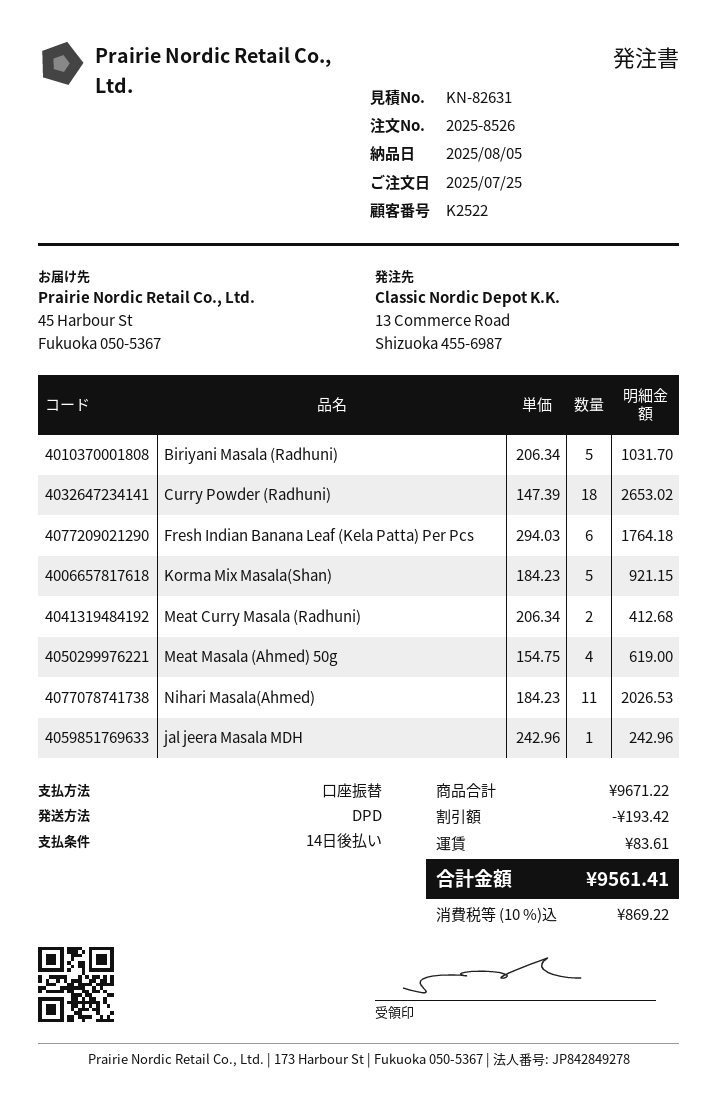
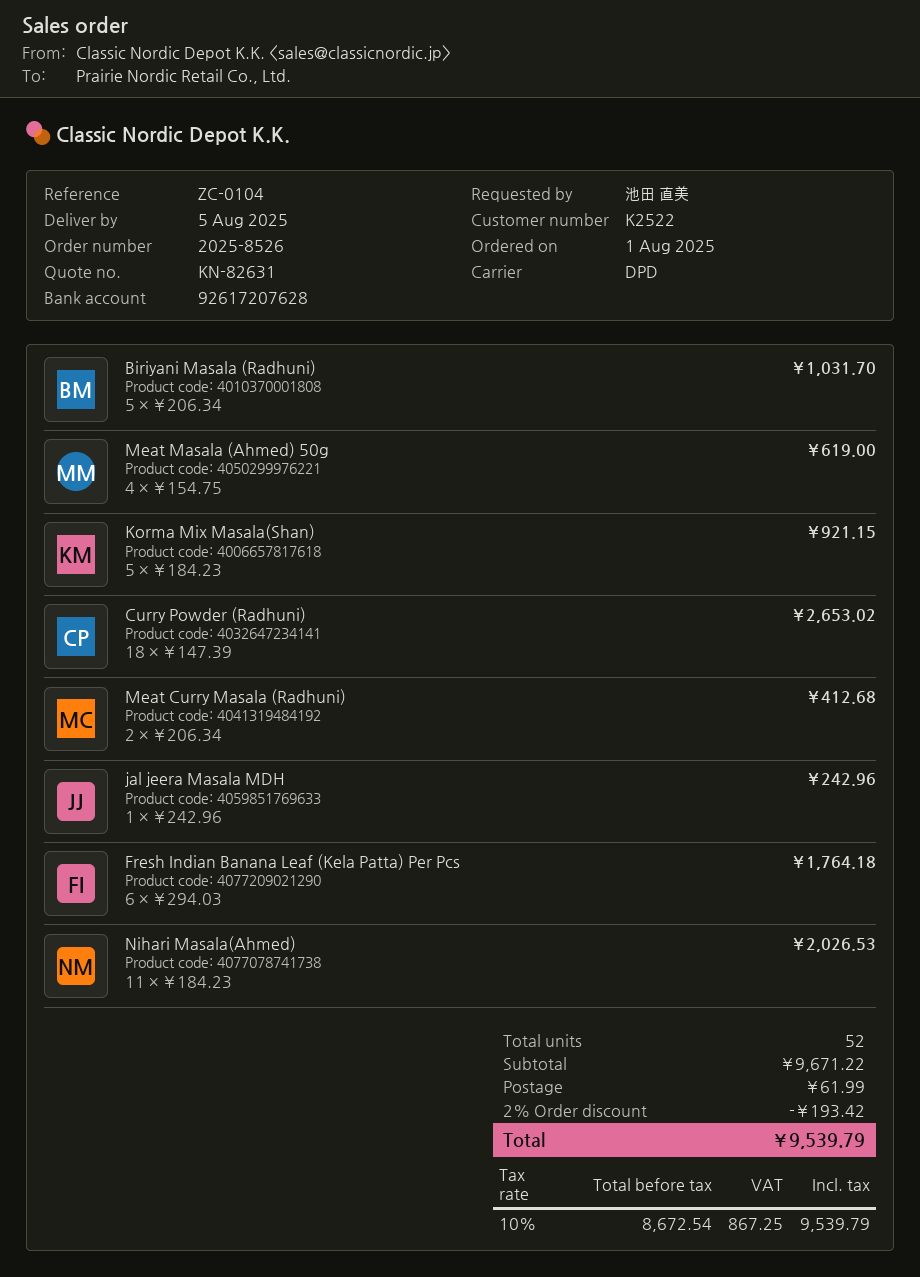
order date: 2025-07-25 -> 2025-08-01
shipping: 83.61 -> 61.99
tax: 10% = 869.22 -> 10% = 867.25
total: 9561.41 -> 9539.79

